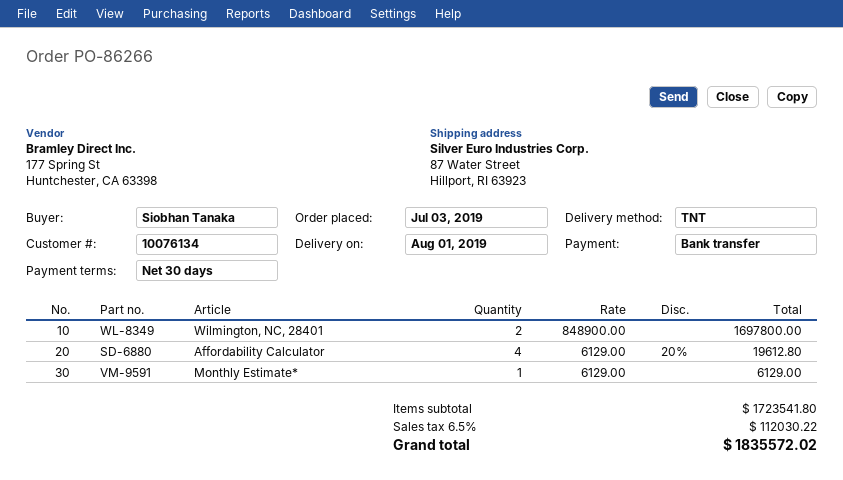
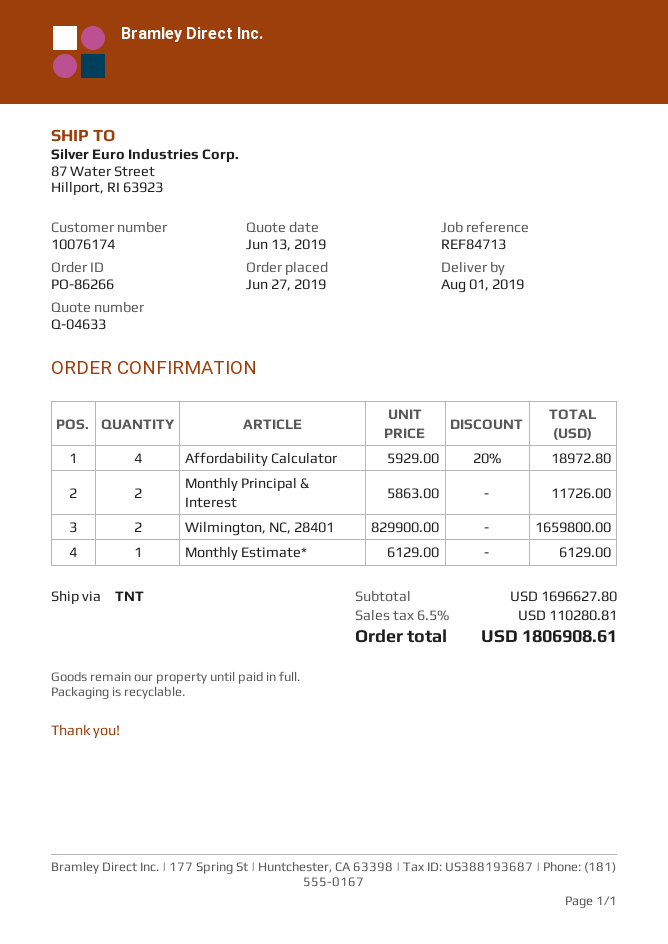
order date: 2019-07-03 -> 2019-06-27
customer number: 10076134 -> 10076174
Wilmington, NC, 28401: 2 x 848900.00 = 1697800.00 -> 2 x 829900.00 = 1659800.00
Affordability Calculator: 4 x 6129.00 - 20% = 19612.80 -> 4 x 5929.00 - 20% = 18972.80
Monthly Principal & Interest: none -> 2 x 5863.00 = 11726.00
subtotal: 1723541.80 -> 1696627.80
tax: 6.5% = 112030.22 -> 6.5% = 110280.81
total: 1835572.02 -> 1806908.61

